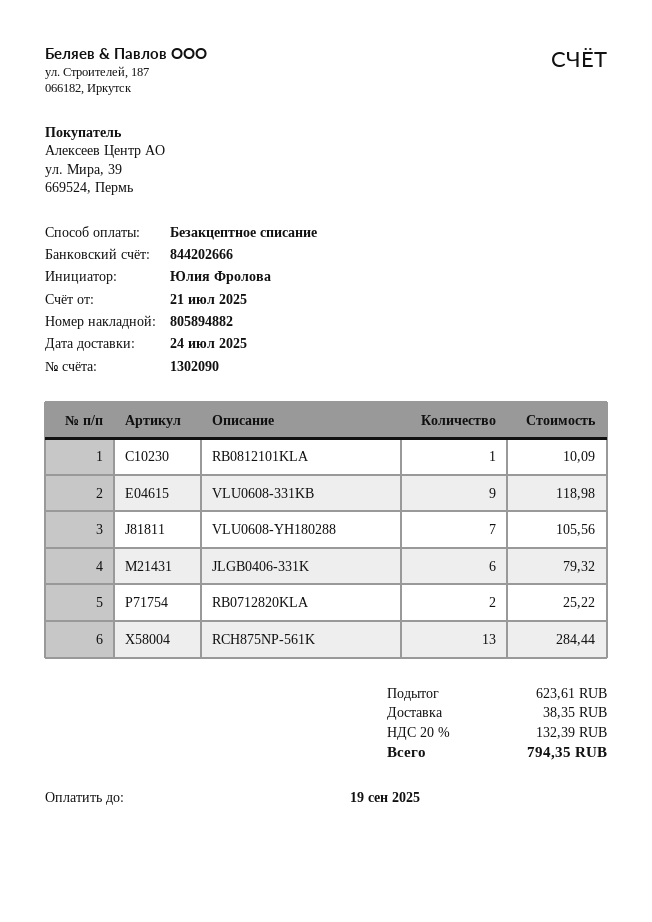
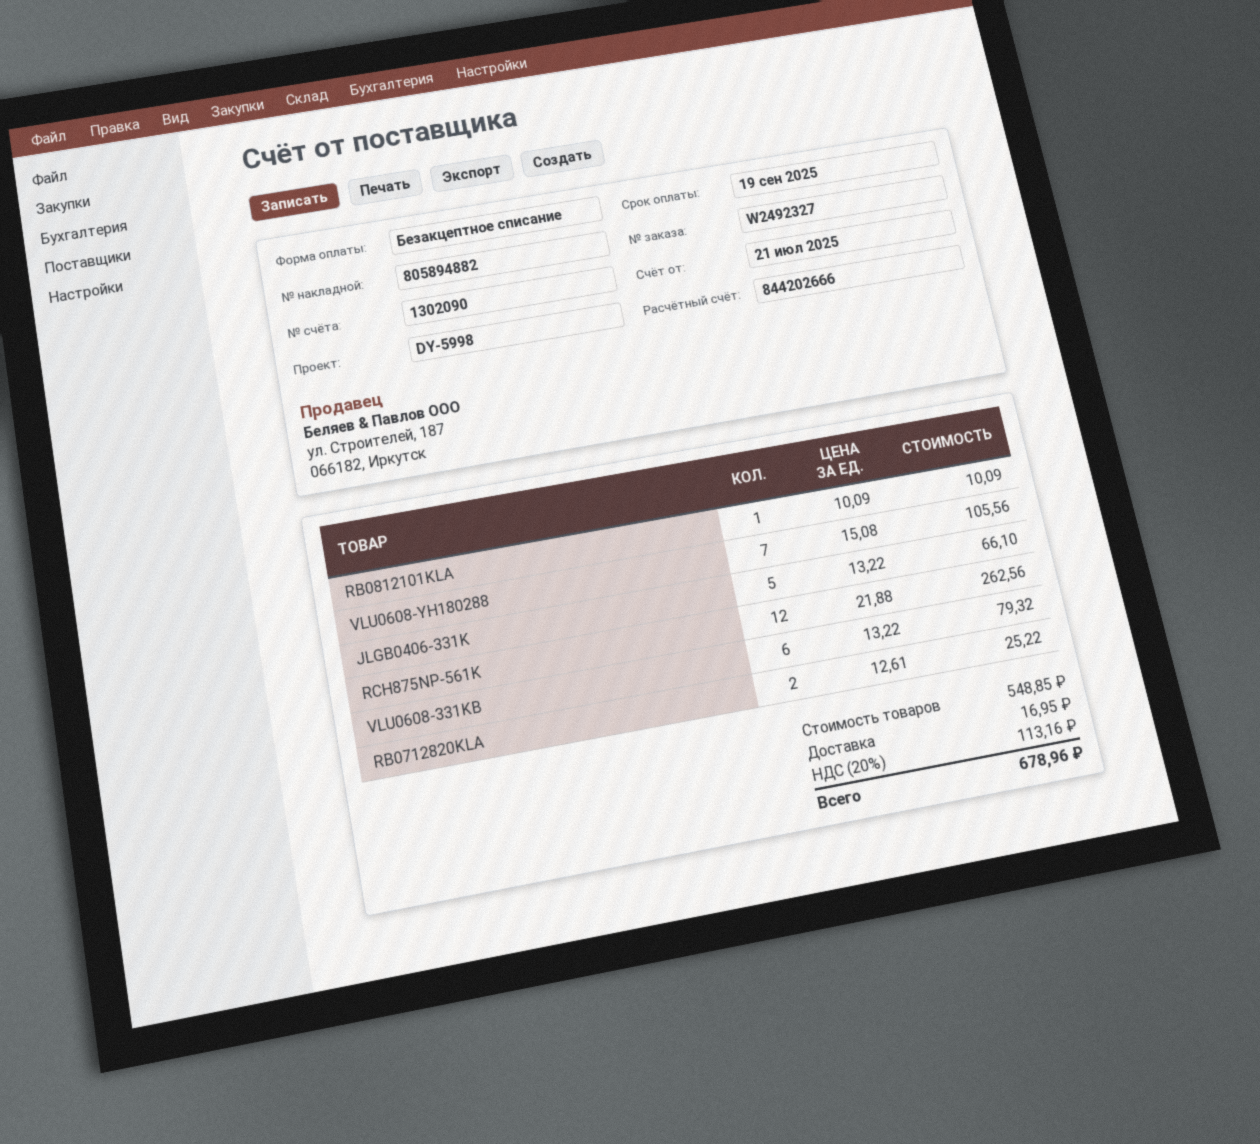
VLU0608-331KB: 9 for 118.98 -> 6 for 79.32
JLGB0406-331K: 6 for 79.32 -> 5 for 66.10
RCH875NP-561K: 13 for 284.44 -> 12 for 262.56
subtotal: 623.61 -> 548.85
shipping: 38.35 -> 16.95
tax: 20% = 132.39 -> 20% = 113.16
total: 794.35 -> 678.96

